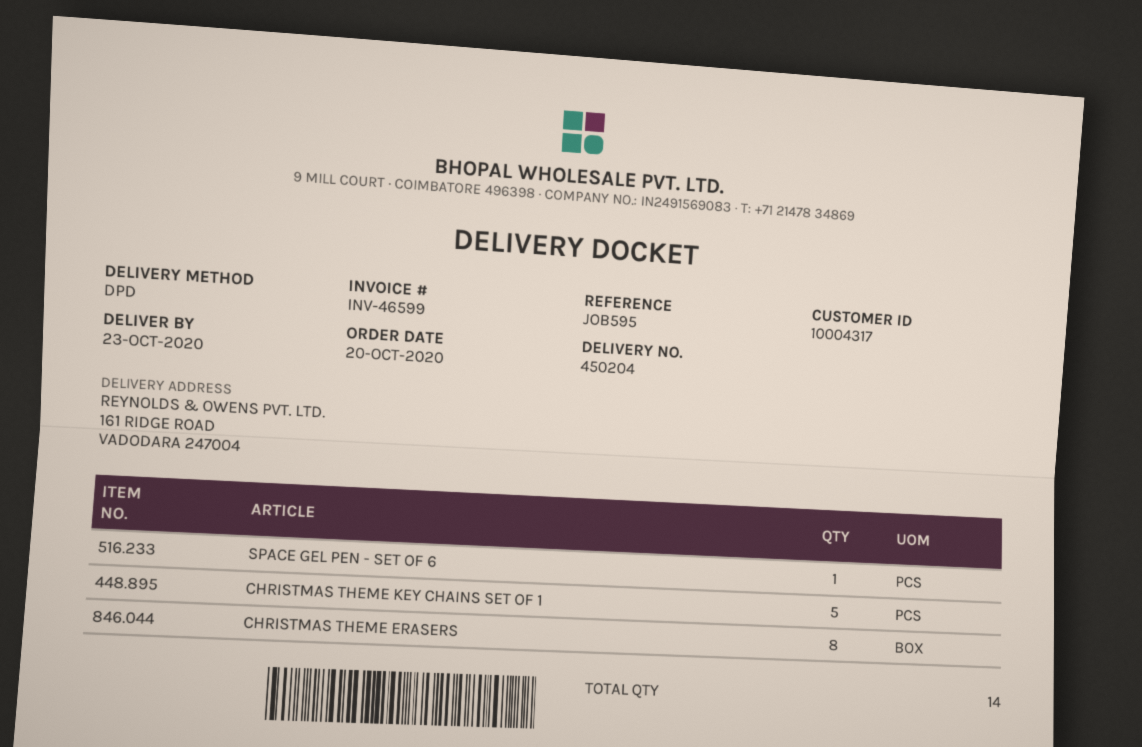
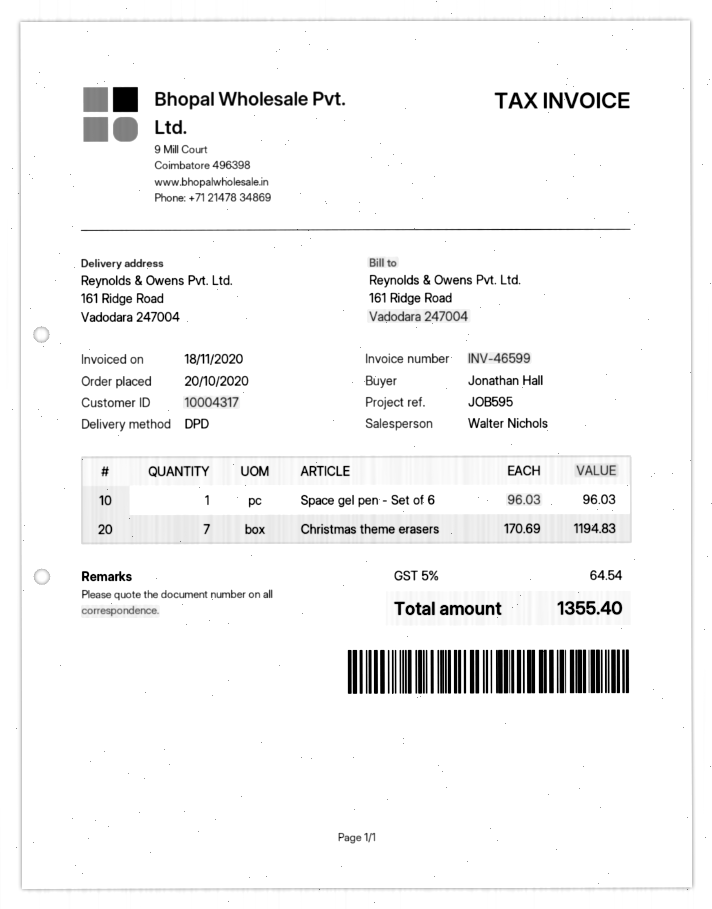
CHRISTMAS THEME KEY CHAINS SET OF 1: 5 -> none
CHRISTMAS THEME ERASERS: 8 -> 7

